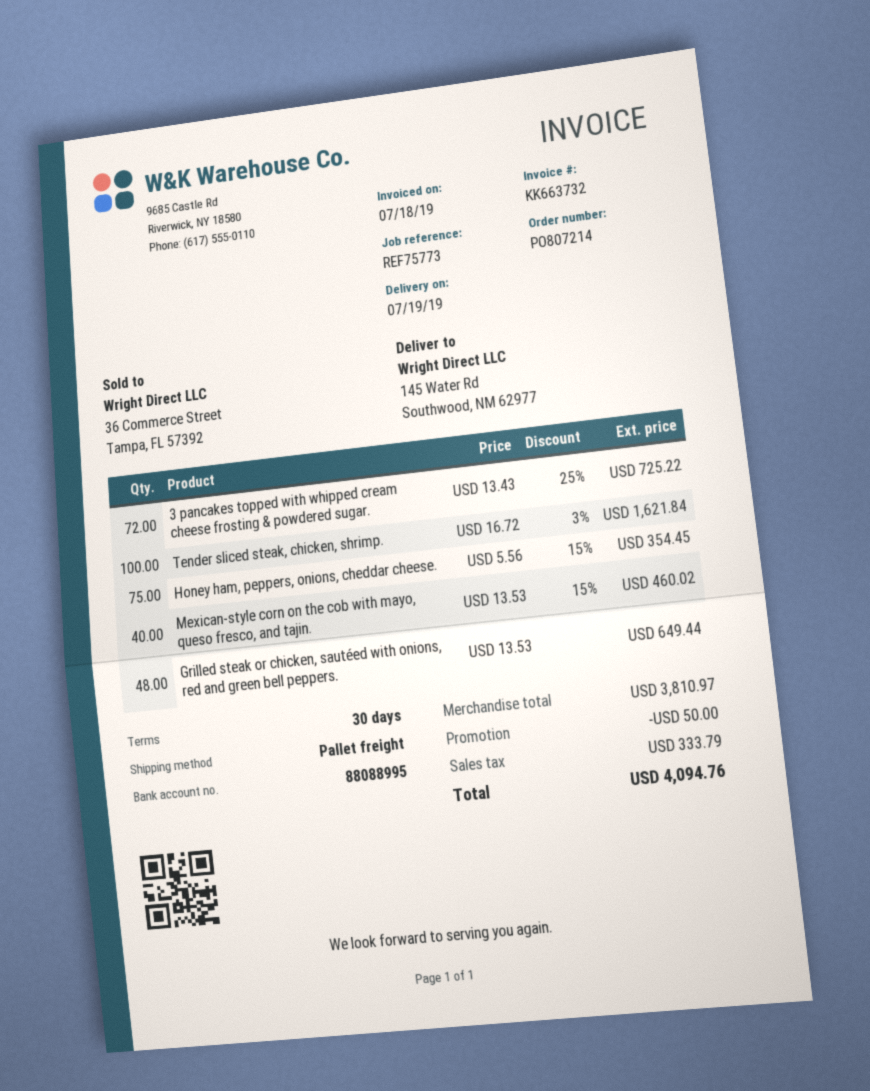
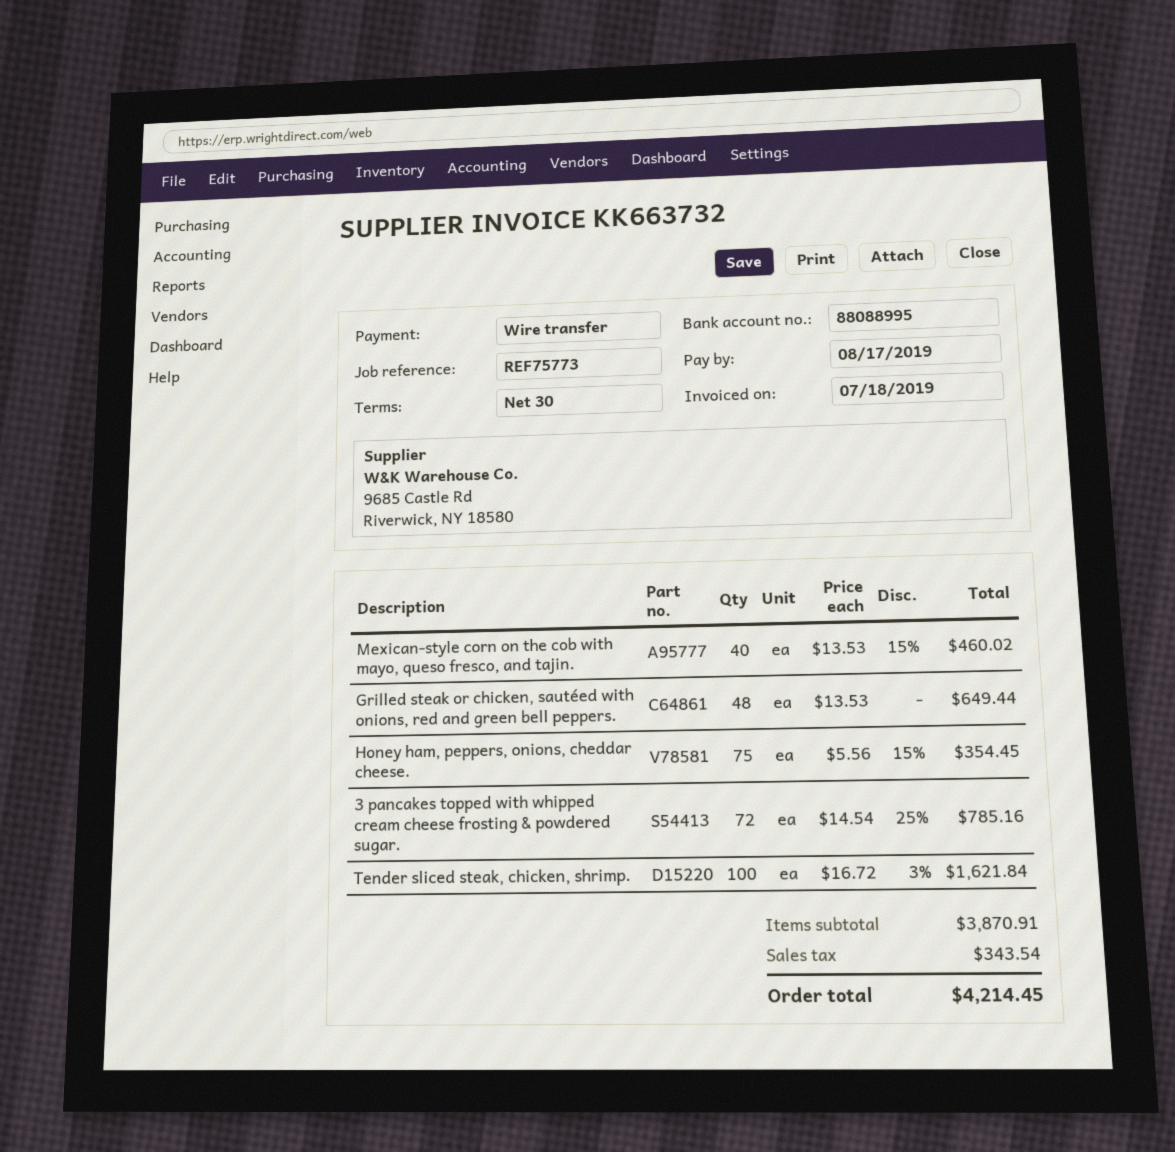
3 pancakes topped with whipped cream cheese frosting & powdered sugar.: 72 x 13.43 - 25% = 725.22 -> 72 x 14.54 - 25% = 785.16
subtotal: 3810.97 -> 3870.91
discount: 50.00 -> none
tax: 333.79 -> 343.54
total: 4094.76 -> 4214.45

